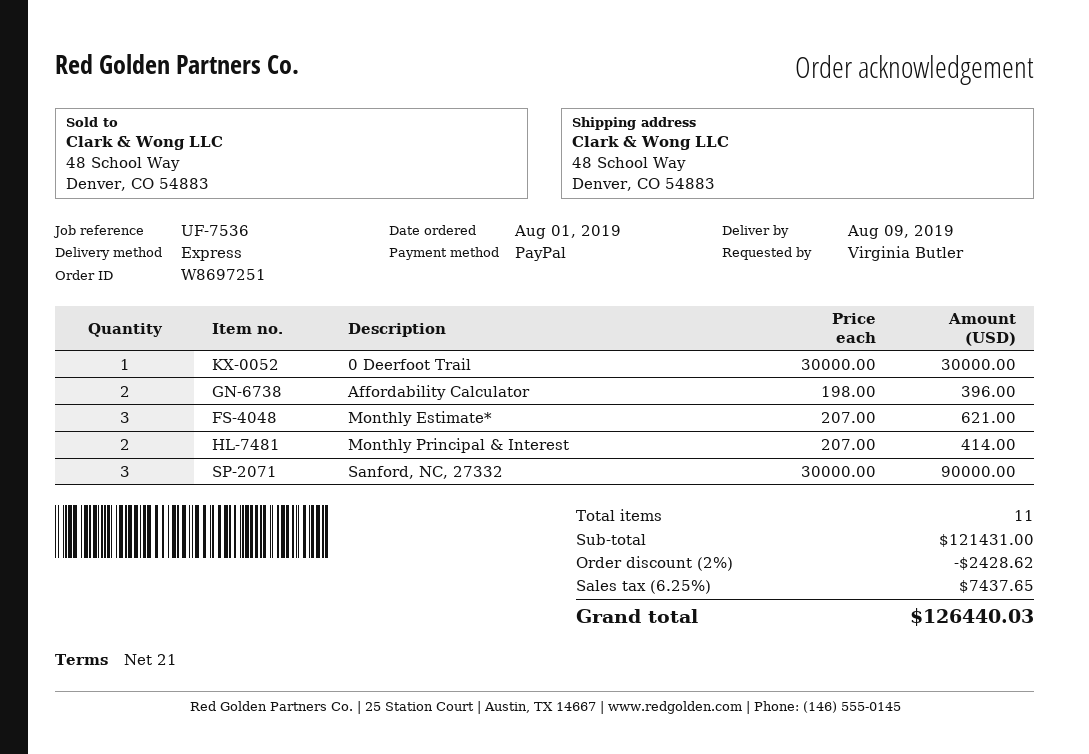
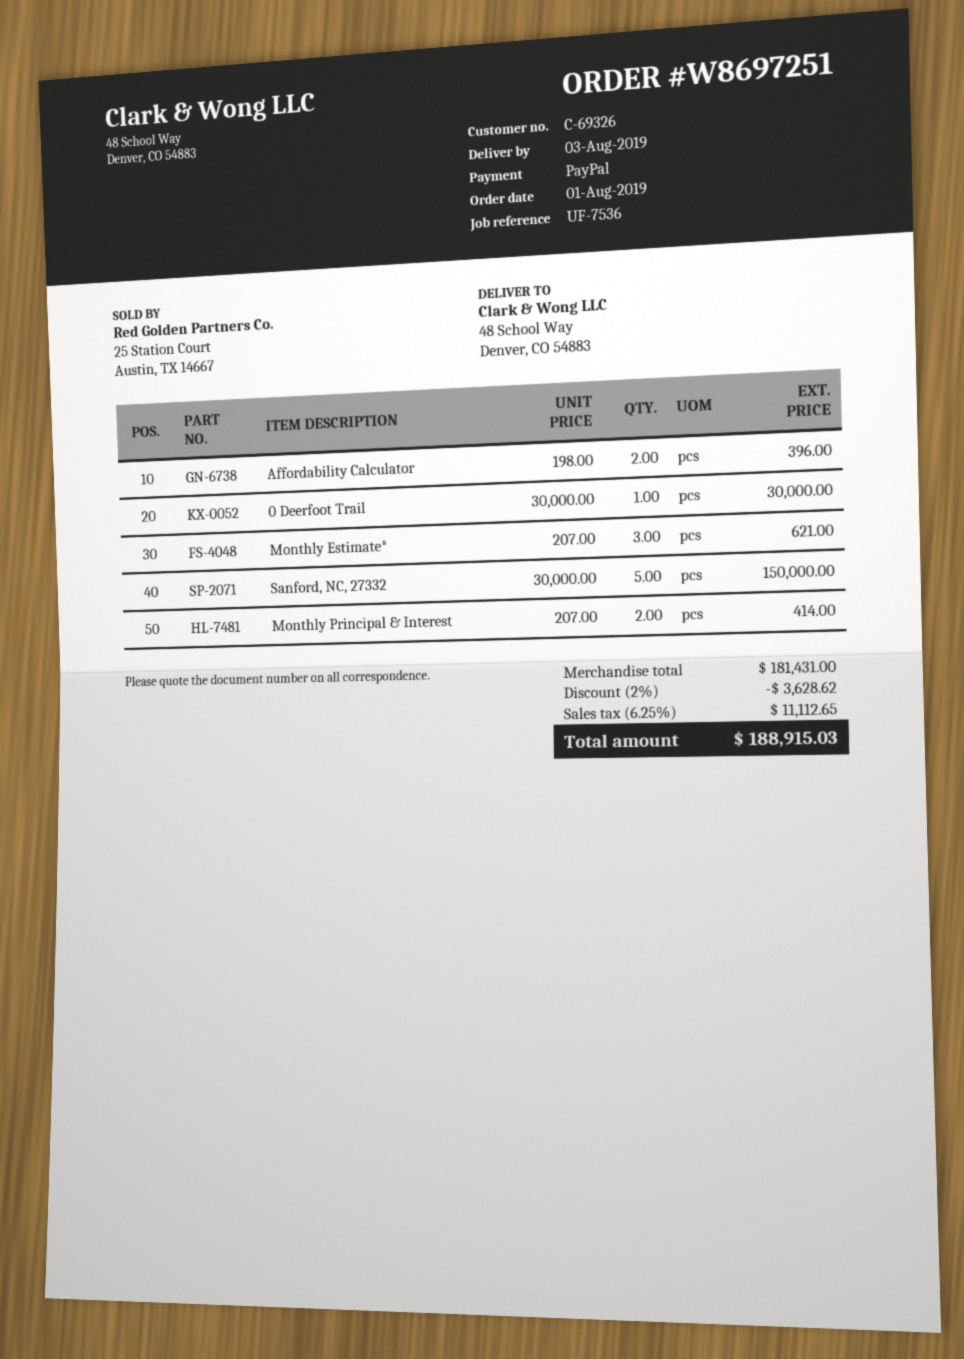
delivery date: 2019-08-09 -> 2019-08-03
Sanford, NC, 27332: 3 x 30000.00 = 90000.00 -> 5 x 30000.00 = 150000.00
subtotal: 121431.00 -> 181431.00
discount: 2% = 2428.62 -> 2% = 3628.62
tax: 6.25% = 7437.65 -> 6.25% = 11112.65
total: 126440.03 -> 188915.03

